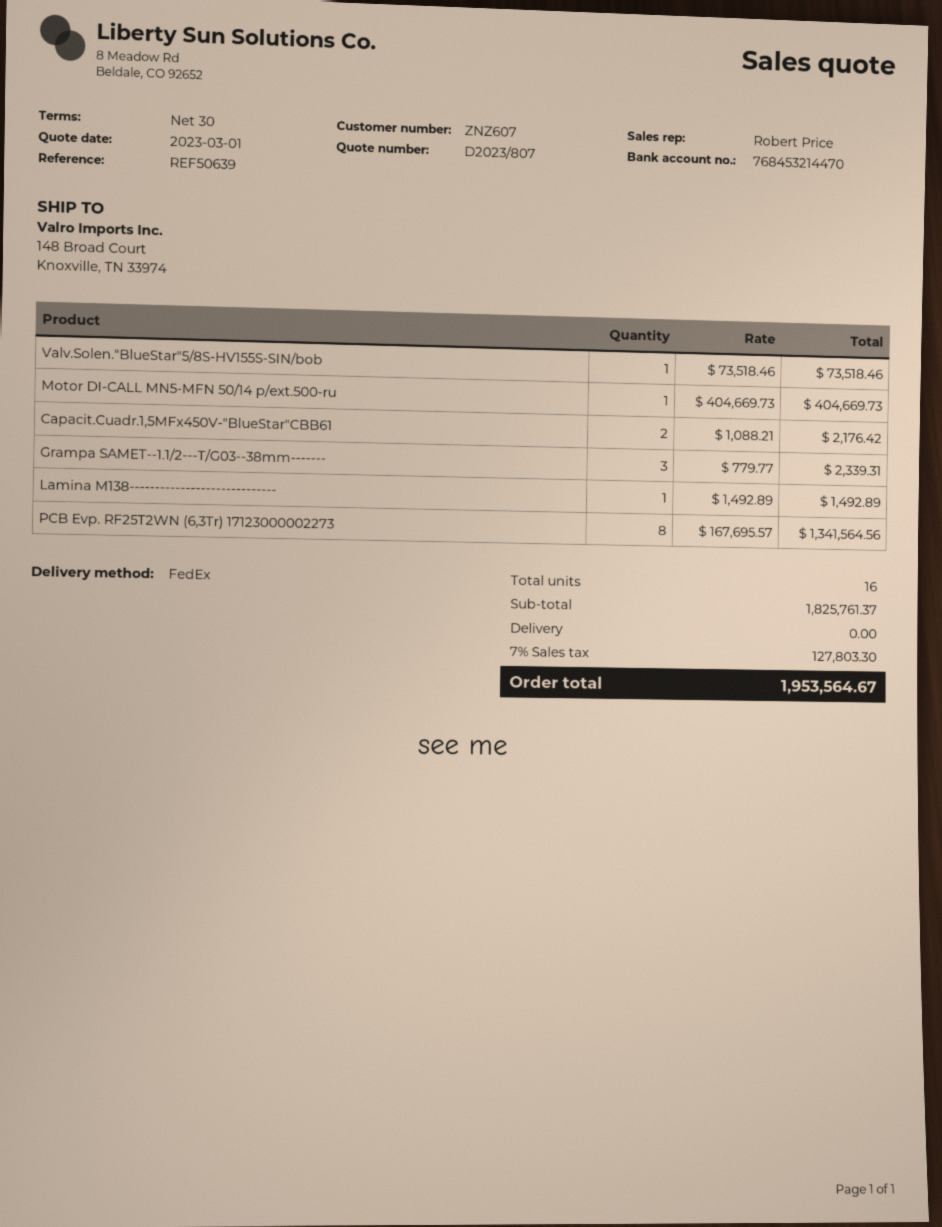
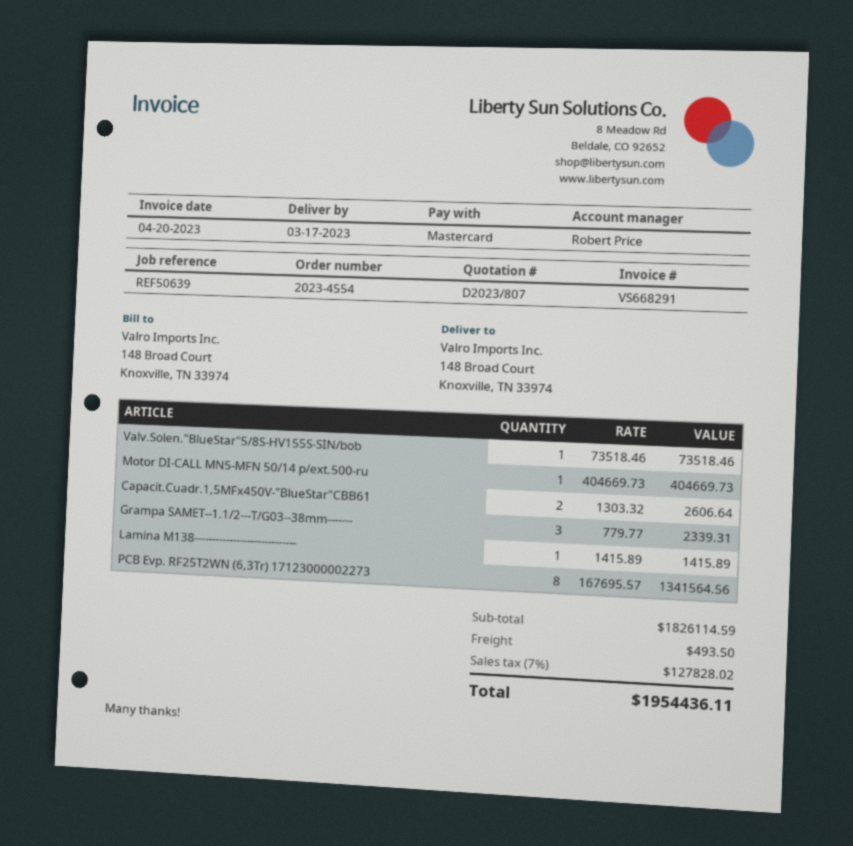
Capacit.Cuadr.1,5MFx450V-"BlueStar"CBB61: 2 x 1088.21 = 2176.42 -> 2 x 1303.32 = 2606.64
Lamina M138-----------------------------: 1 x 1492.89 = 1492.89 -> 1 x 1415.89 = 1415.89
subtotal: 1825761.37 -> 1826114.59
shipping: 0.00 -> 493.50
tax: 7% = 127803.30 -> 7% = 127828.02
total: 1953564.67 -> 1954436.11

